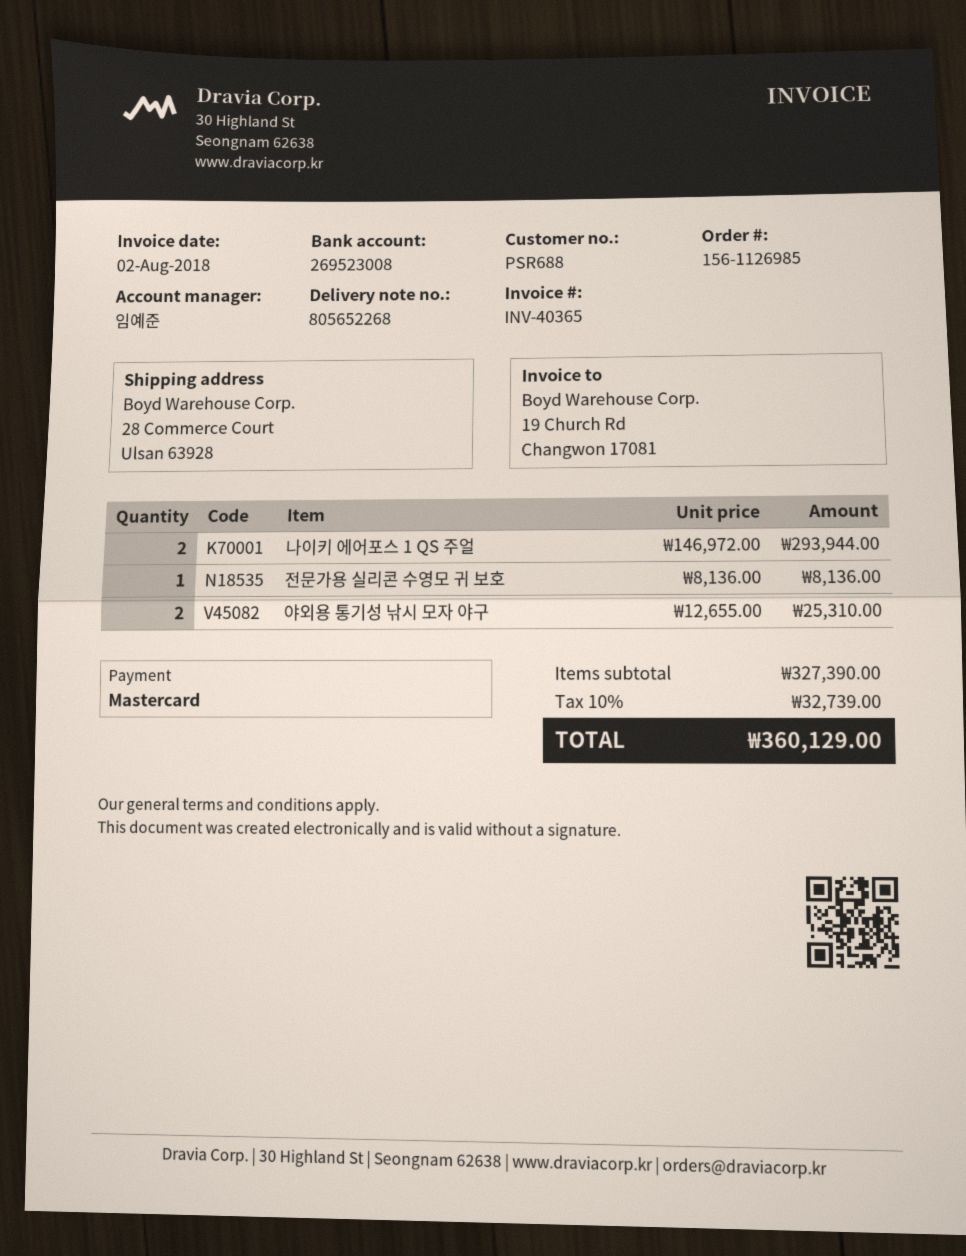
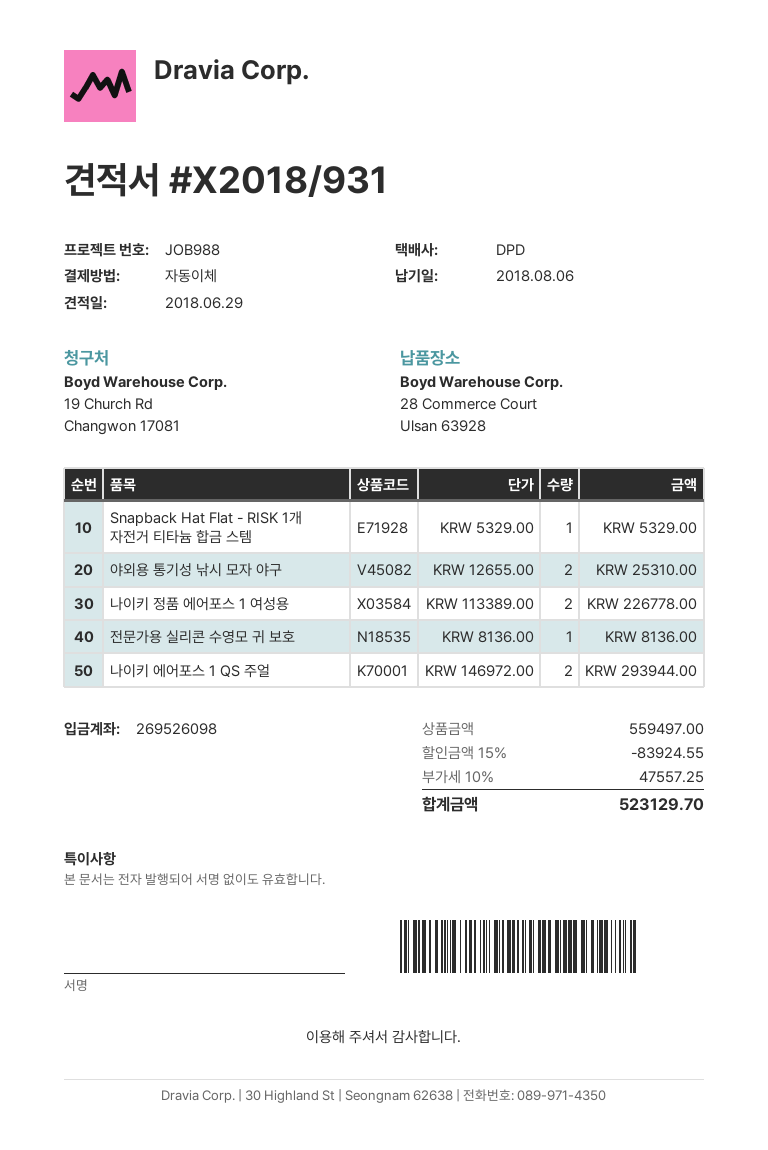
payment method: Mastercard -> direct debit
bank account: 269523008 -> 269526098
Snapback Hat Flat - RISK 1개 자전거 티타늄 합금 스템: none -> 1 x 5329.00 = 5329.00
나이키 정품 에어포스 1 여성용: none -> 2 x 113389.00 = 226778.00
subtotal: 327390.00 -> 559497.00
discount: none -> 15% = 83924.55
tax: 10% = 32739.00 -> 10% = 47557.25
total: 360129.00 -> 523129.70

